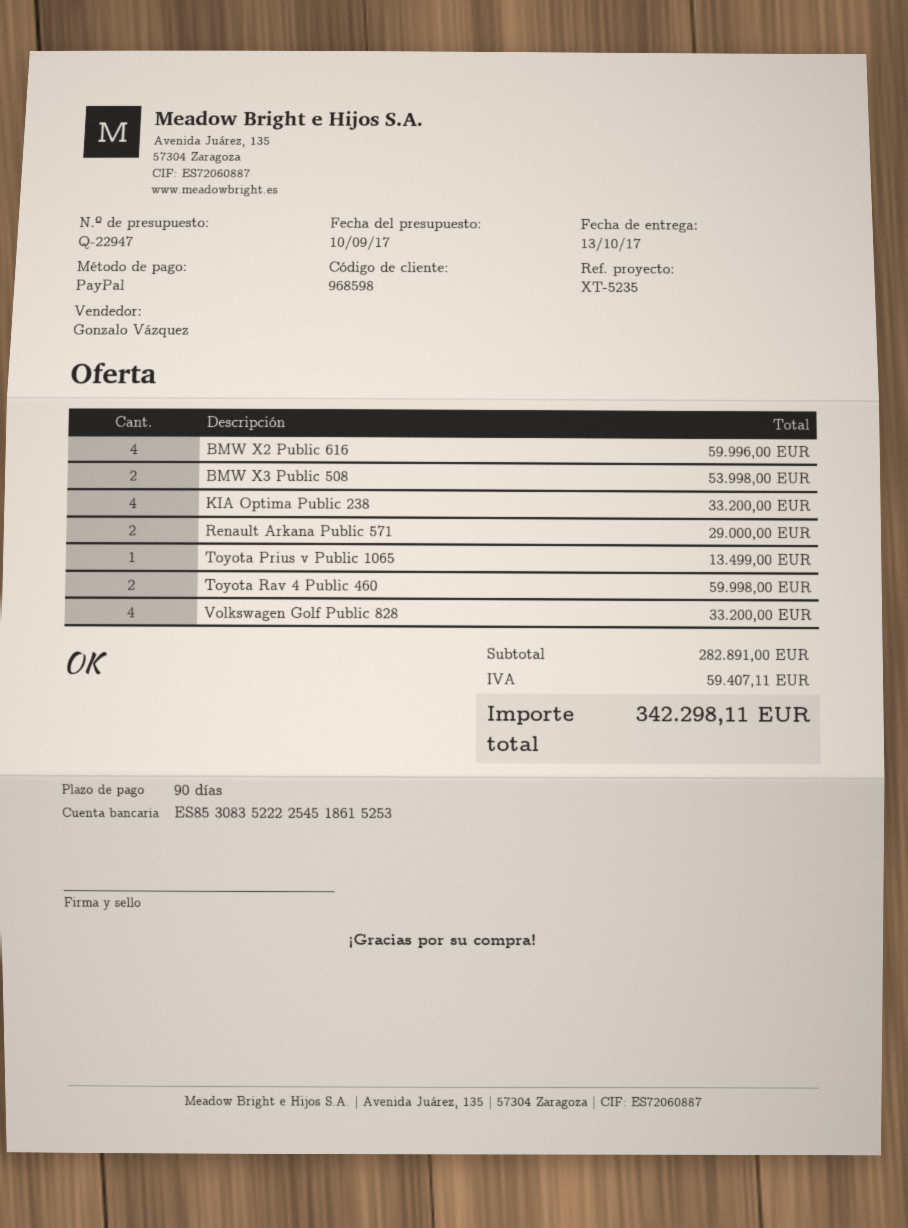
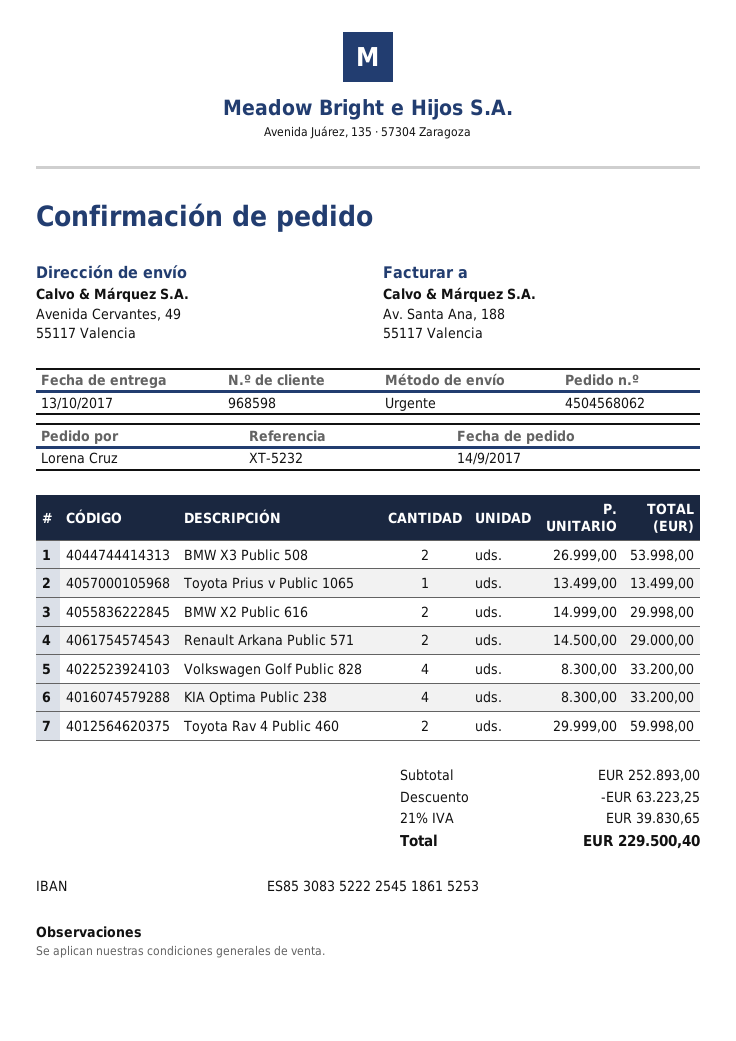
reference: XT-5235 -> XT-5232
BMW X2 Public 616: 4 for 59996.00 -> 2 for 29998.00
subtotal: 282891.00 -> 252893.00
discount: none -> 63223.25
tax: 59407.11 -> 39830.65
total: 342298.11 -> 229500.40

